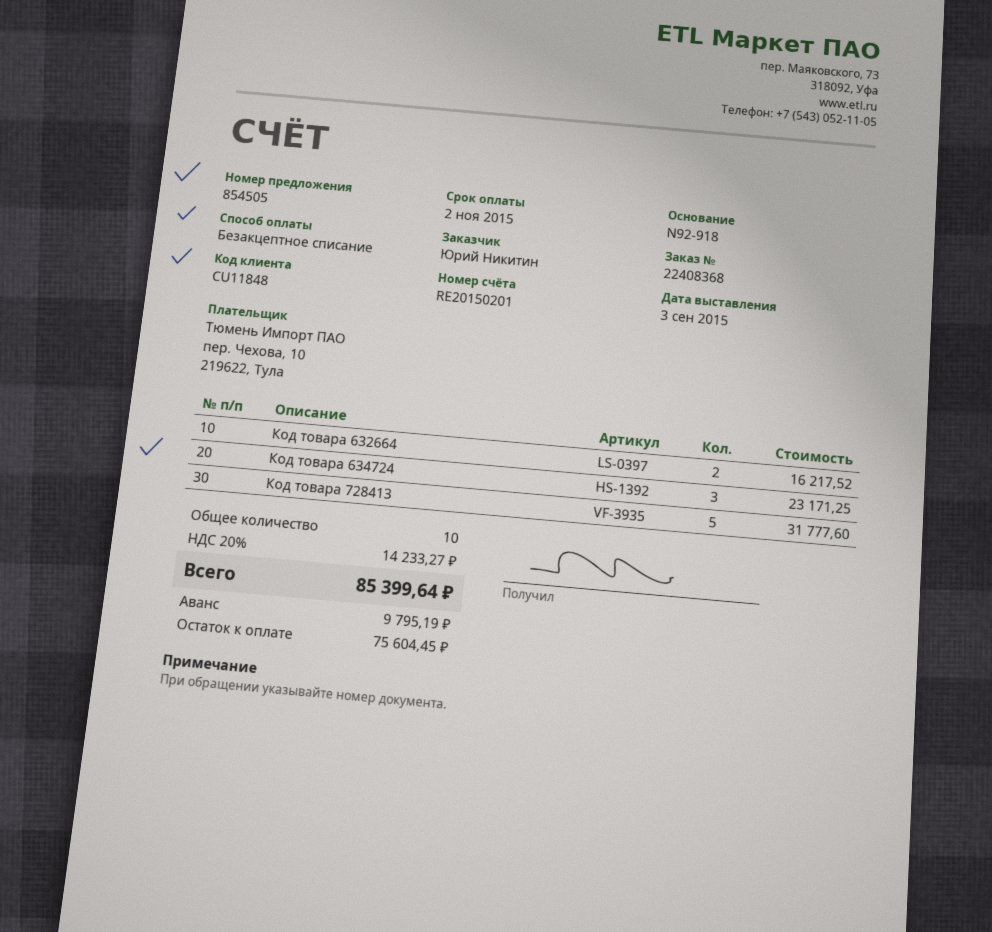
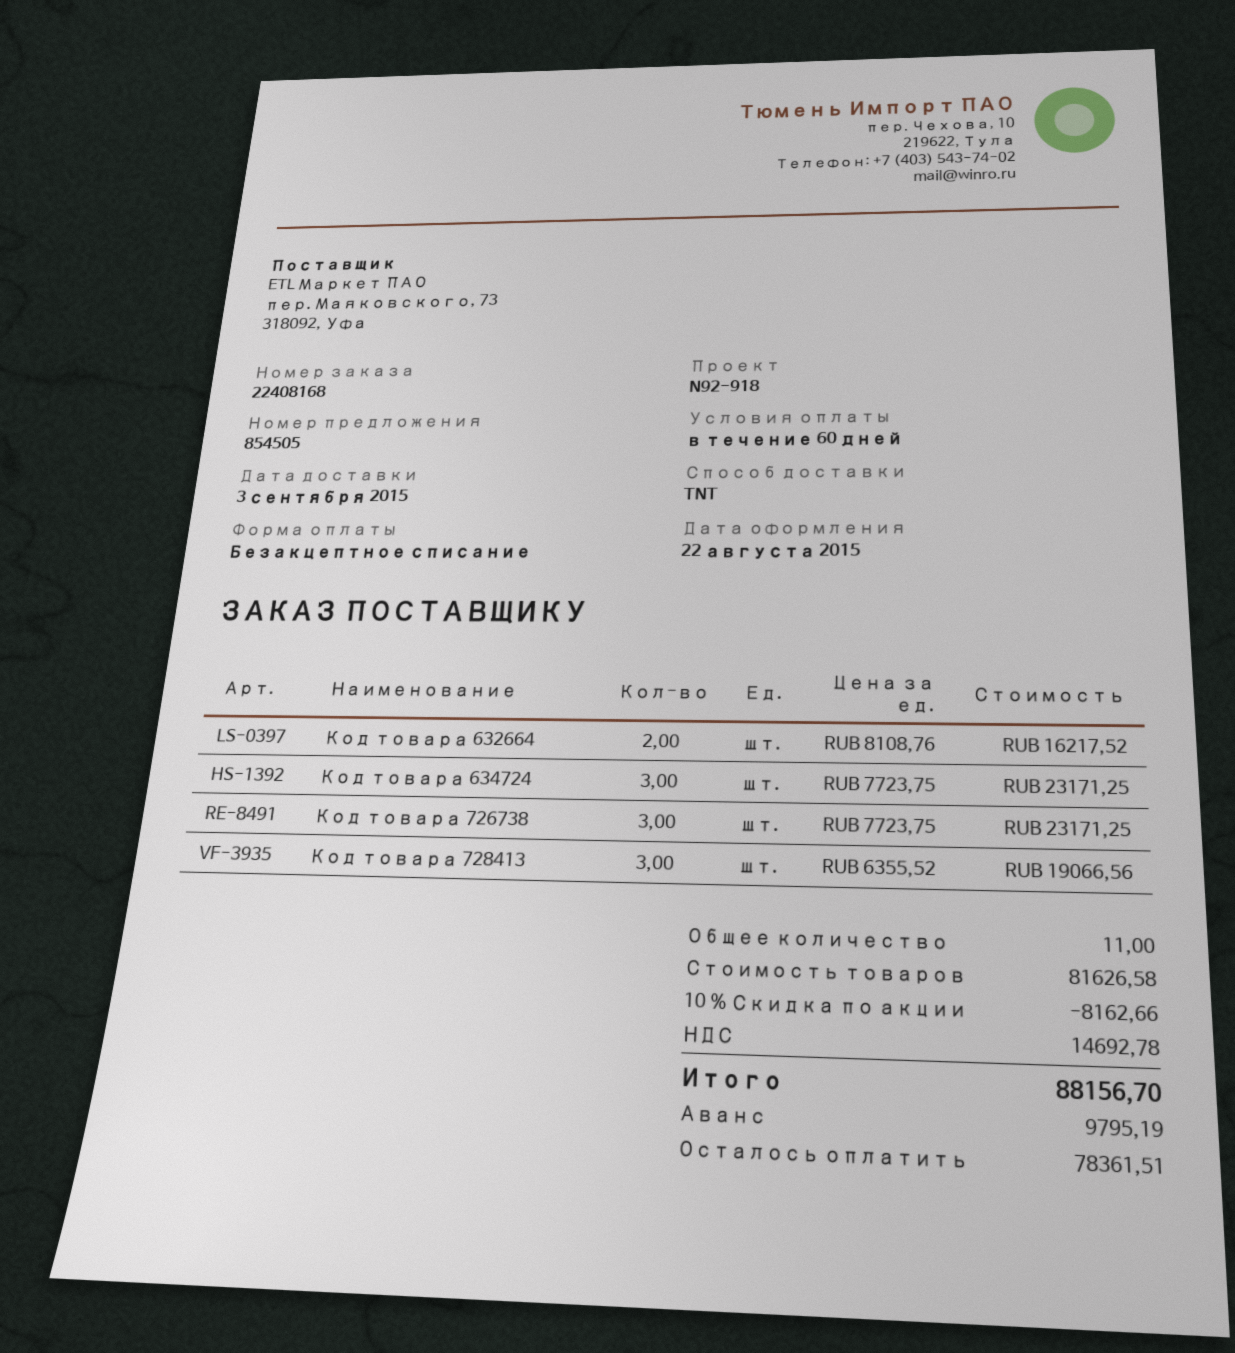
order number: 22408368 -> 22408168
Код товара 728413: 5 for 31777.60 -> 3 for 19066.56
Код товара 726738: none -> 3 for 23171.25
total quantity: 10 -> 11
discount: none -> 10% = 8162.66
tax: 14233.27 -> 14692.78
total: 85399.64 -> 88156.70
balance: 75604.45 -> 78361.51

